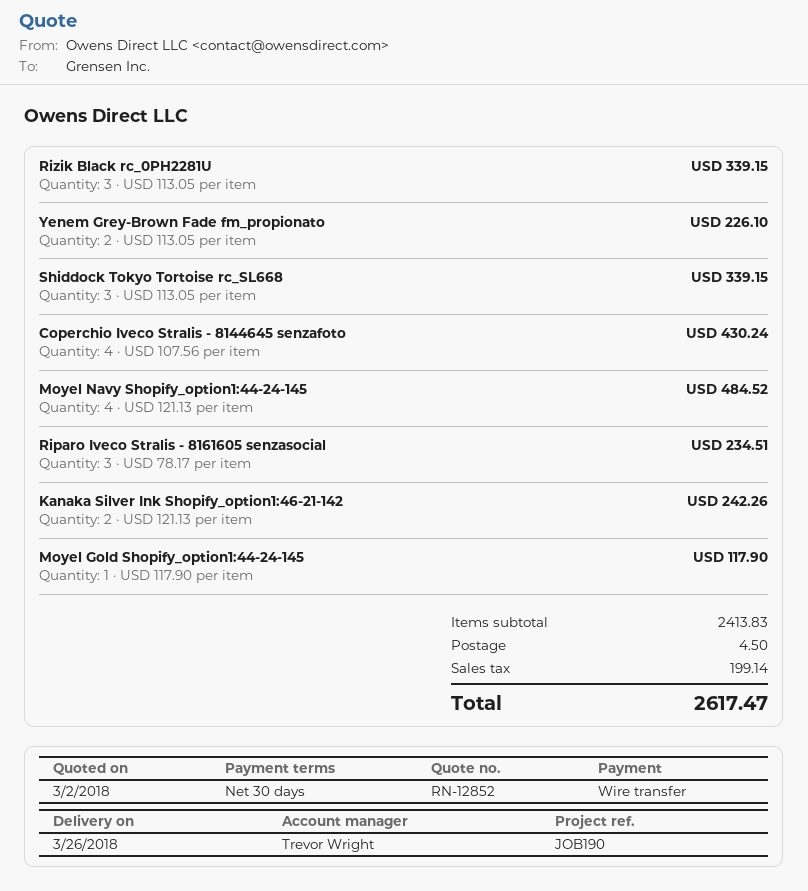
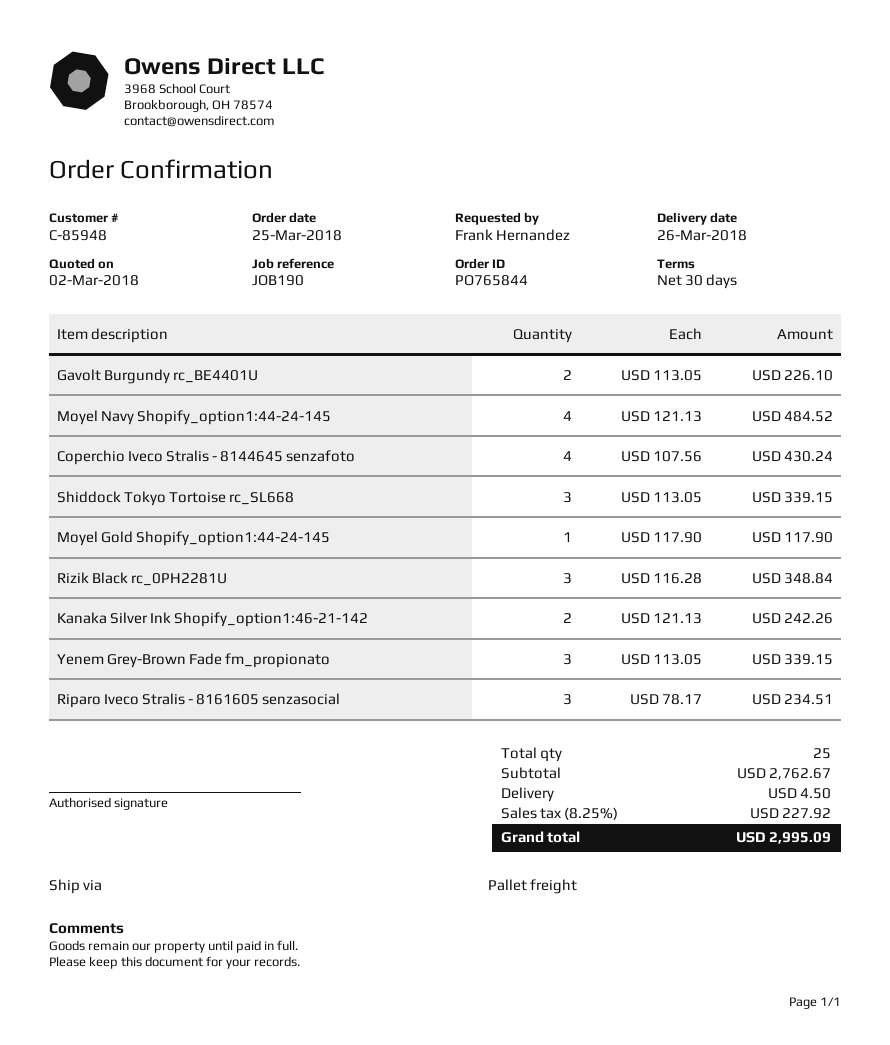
Rizik Black rc_0PH2281U: 3 x 113.05 = 339.15 -> 3 x 116.28 = 348.84
Yenem Grey-Brown Fade fm_propionato: 2 x 113.05 = 226.10 -> 3 x 113.05 = 339.15
Gavolt Burgundy rc_BE4401U: none -> 2 x 113.05 = 226.10
subtotal: 2413.83 -> 2762.67
tax: 199.14 -> 227.92
total: 2617.47 -> 2995.09

